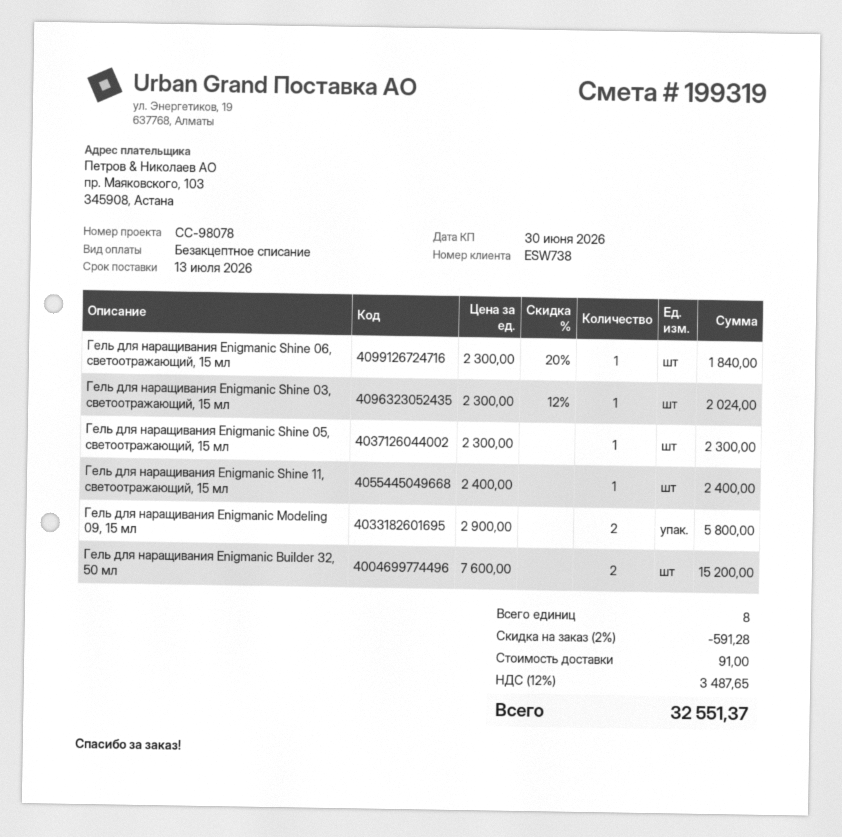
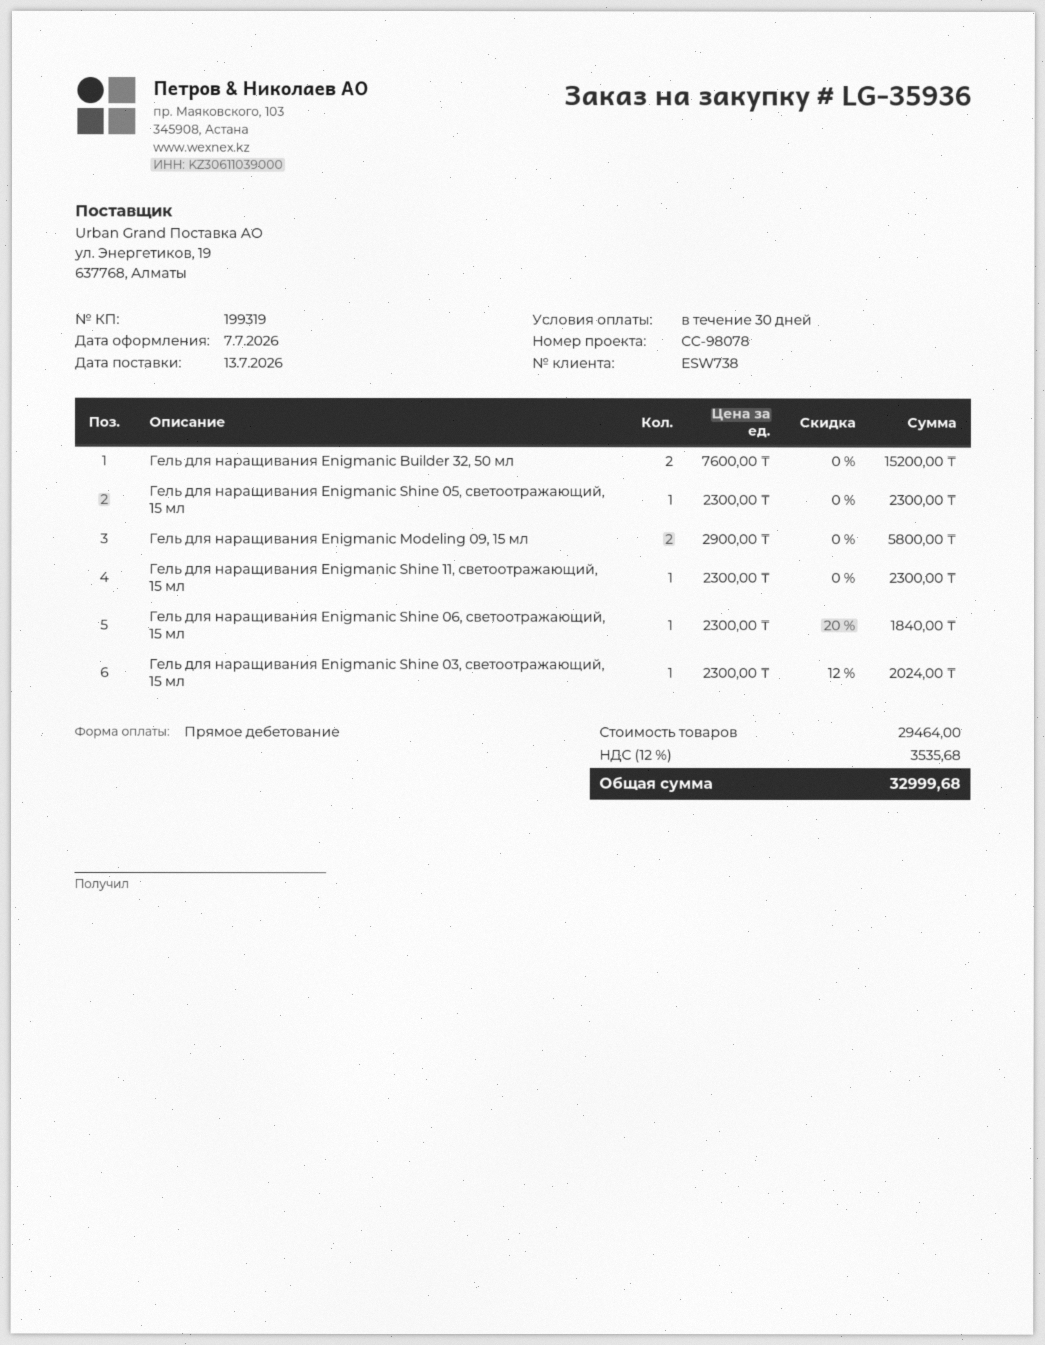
Гель для наращивания Enigmanic Shine 11, светоотражающий, 15 мл: 1 x 2400.00 = 2400.00 -> 1 x 2300.00 = 2300.00
discount: 2% = 591.28 -> none
shipping: 91.00 -> none
tax: 12% = 3487.65 -> 12% = 3535.68
total: 32551.37 -> 32999.68

